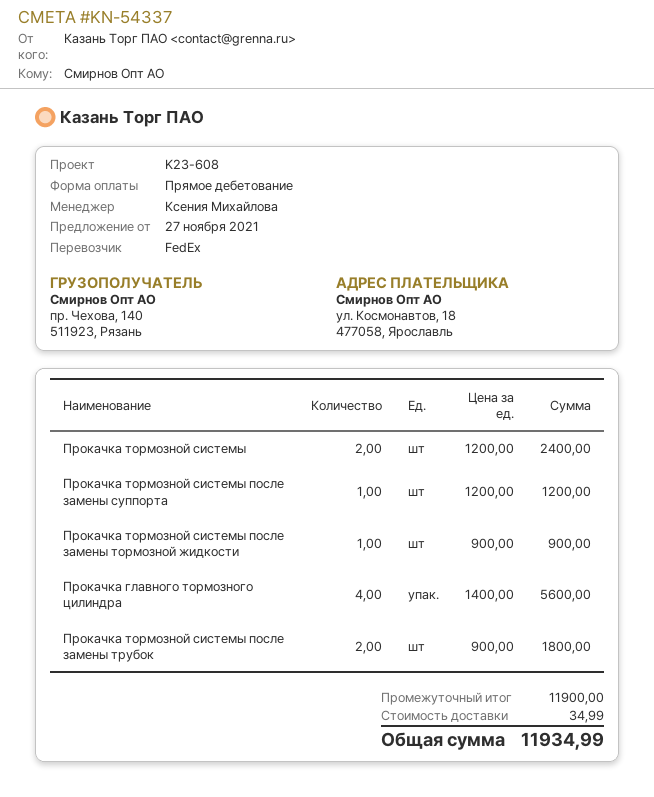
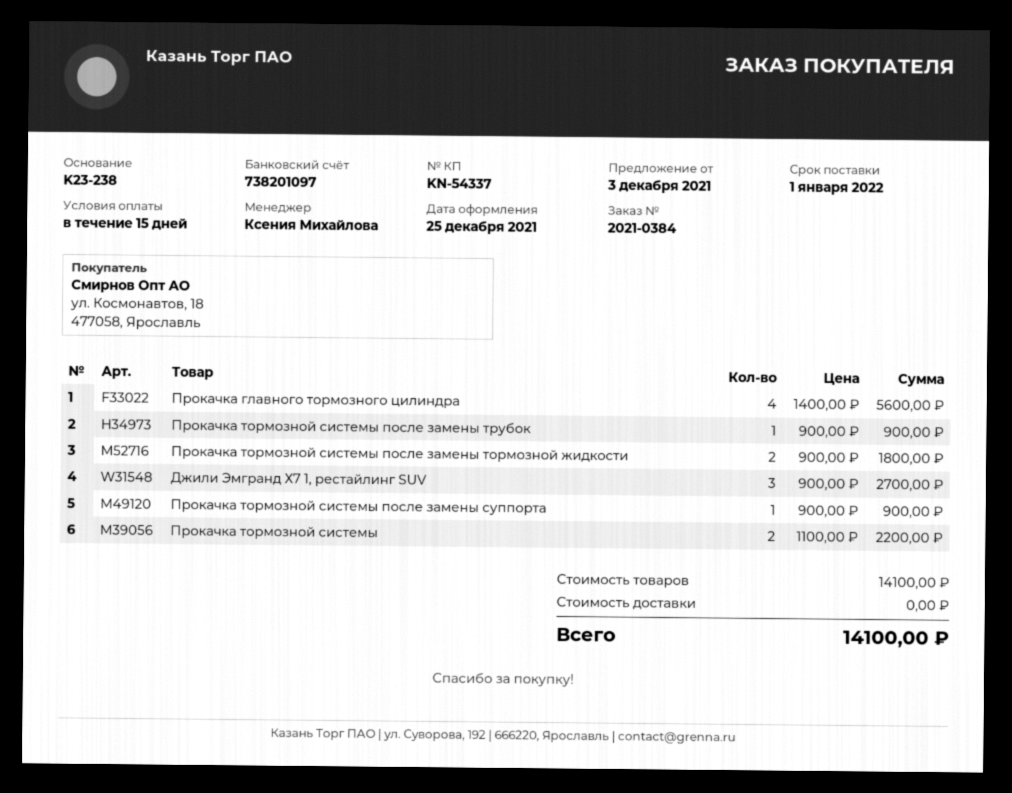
quote date: 2021-11-27 -> 2021-12-03
reference: K23-608 -> K23-238
Прокачка тормозной системы: 2 x 1200.00 = 2400.00 -> 2 x 1100.00 = 2200.00
Прокачка тормозной системы после замены суппорта: 1 x 1200.00 = 1200.00 -> 1 x 900.00 = 900.00
Прокачка тормозной системы после замены тормозной жидкости: 1 x 900.00 = 900.00 -> 2 x 900.00 = 1800.00
Прокачка тормозной системы после замены трубок: 2 x 900.00 = 1800.00 -> 1 x 900.00 = 900.00
Джили Эмгранд Х7 1, рестайлинг SUV: none -> 3 x 900.00 = 2700.00
subtotal: 11900.00 -> 14100.00
shipping: 34.99 -> 0.00
total: 11934.99 -> 14100.00

